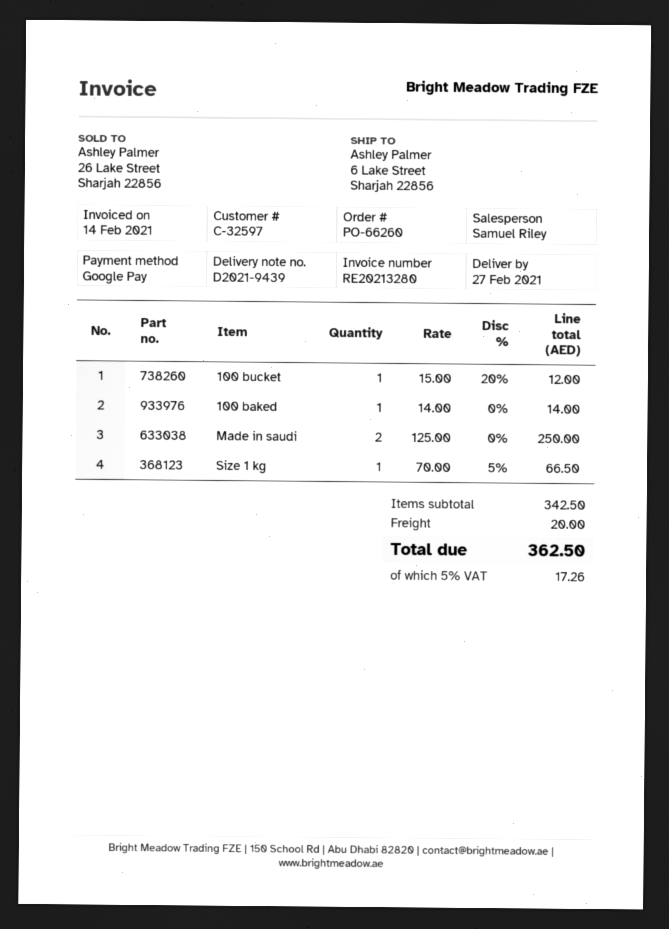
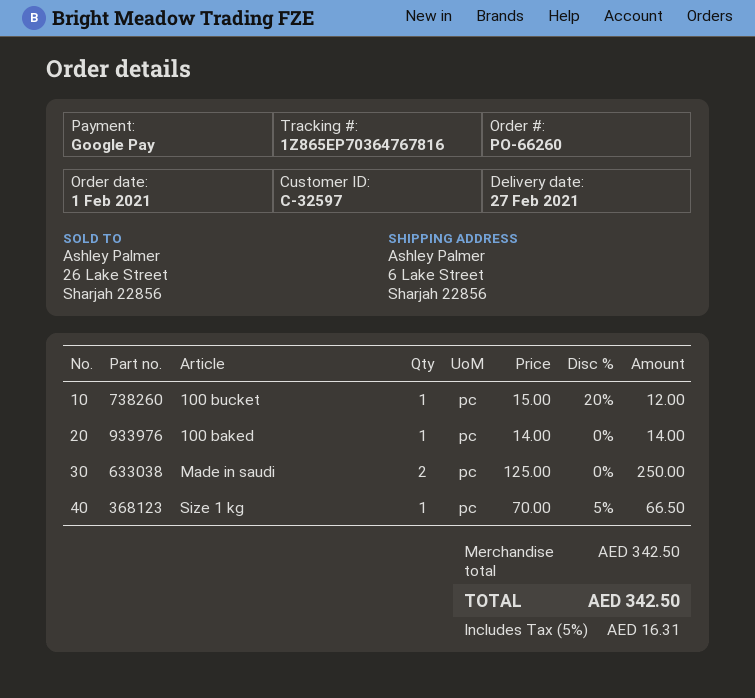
shipping: 20.00 -> none
tax: 5% = 17.26 -> 5% = 16.31
total: 362.50 -> 342.50

